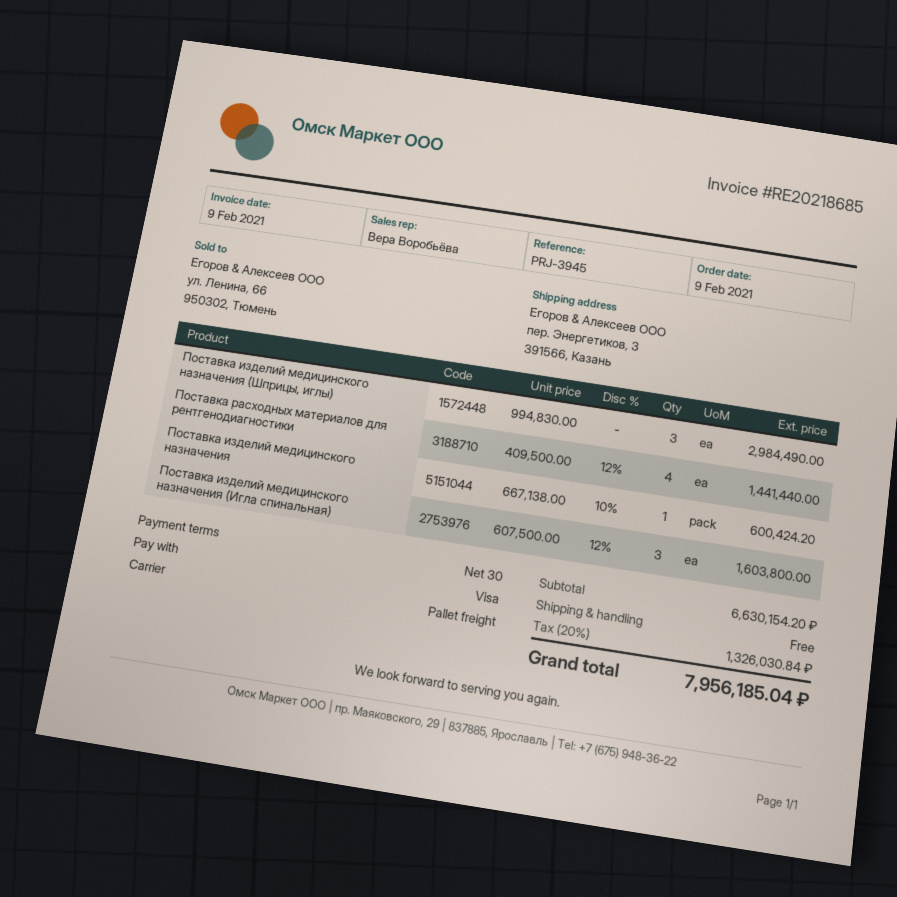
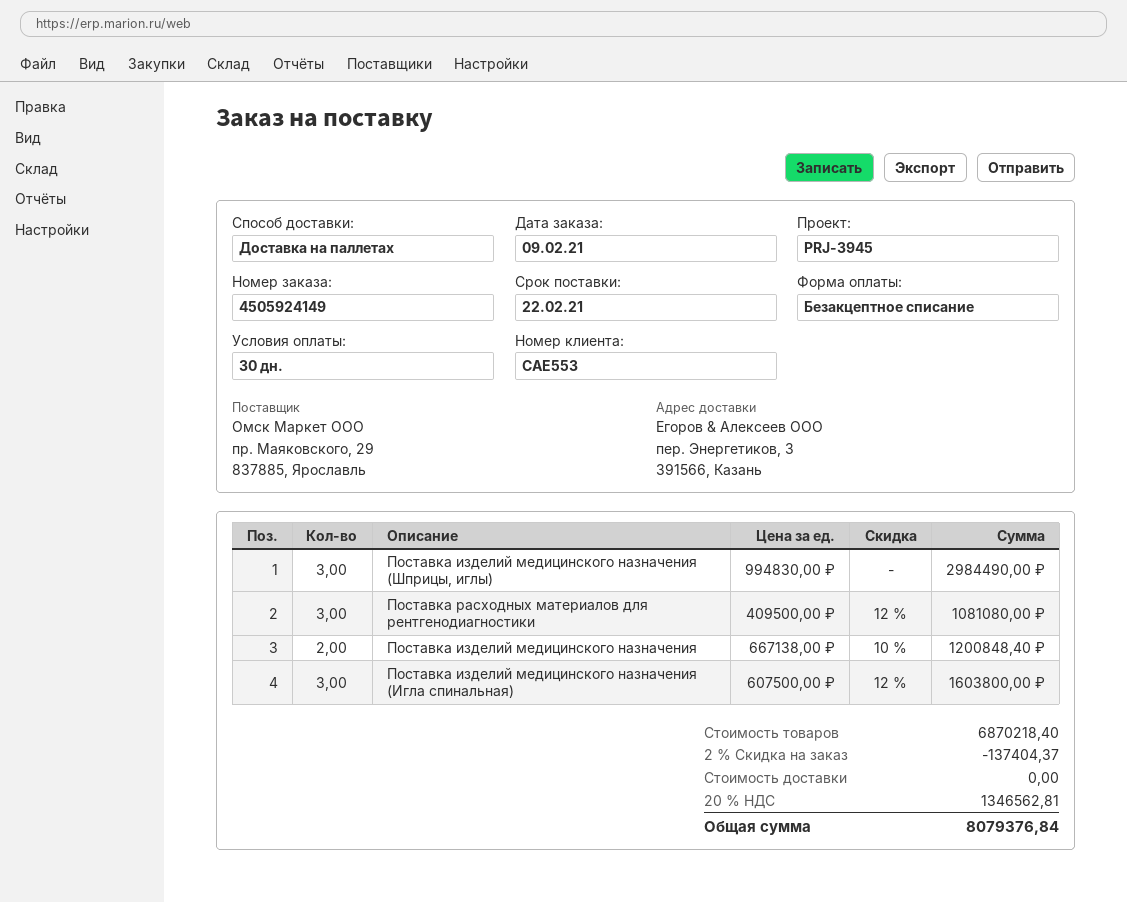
payment method: Visa -> direct debit
Поставка расходных материалов для рентгенодиагностики: 4 x 409500.00 - 12% = 1441440.00 -> 3 x 409500.00 - 12% = 1081080.00
Поставка изделий медицинского назначения: 1 x 667138.00 - 10% = 600424.20 -> 2 x 667138.00 - 10% = 1200848.40
subtotal: 6630154.20 -> 6870218.40
discount: none -> 2% = 137404.37
tax: 20% = 1326030.84 -> 20% = 1346562.81
total: 7956185.04 -> 8079376.84

